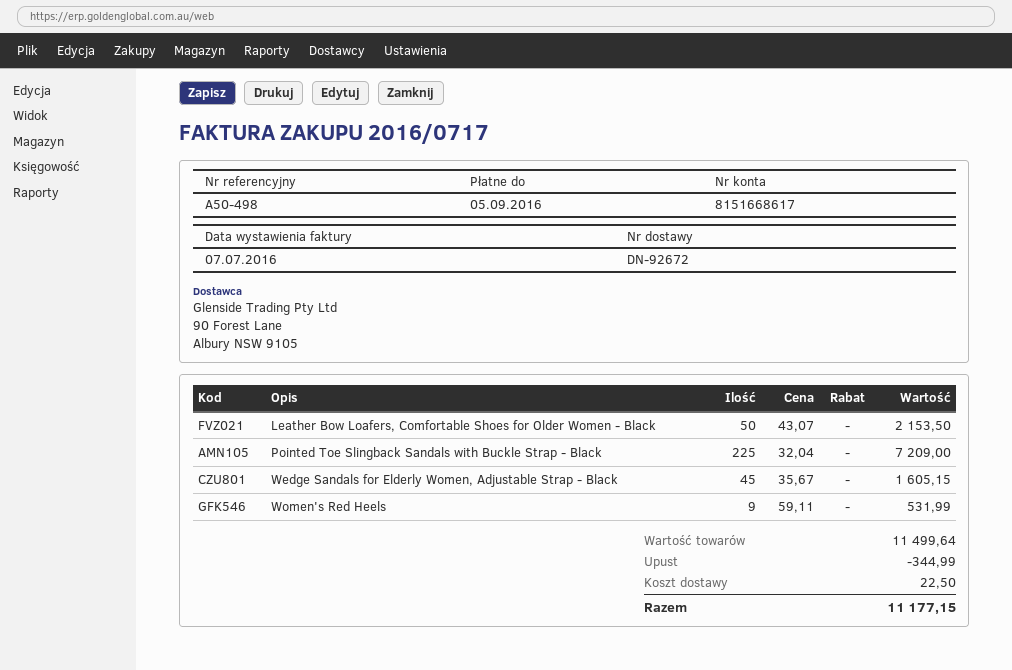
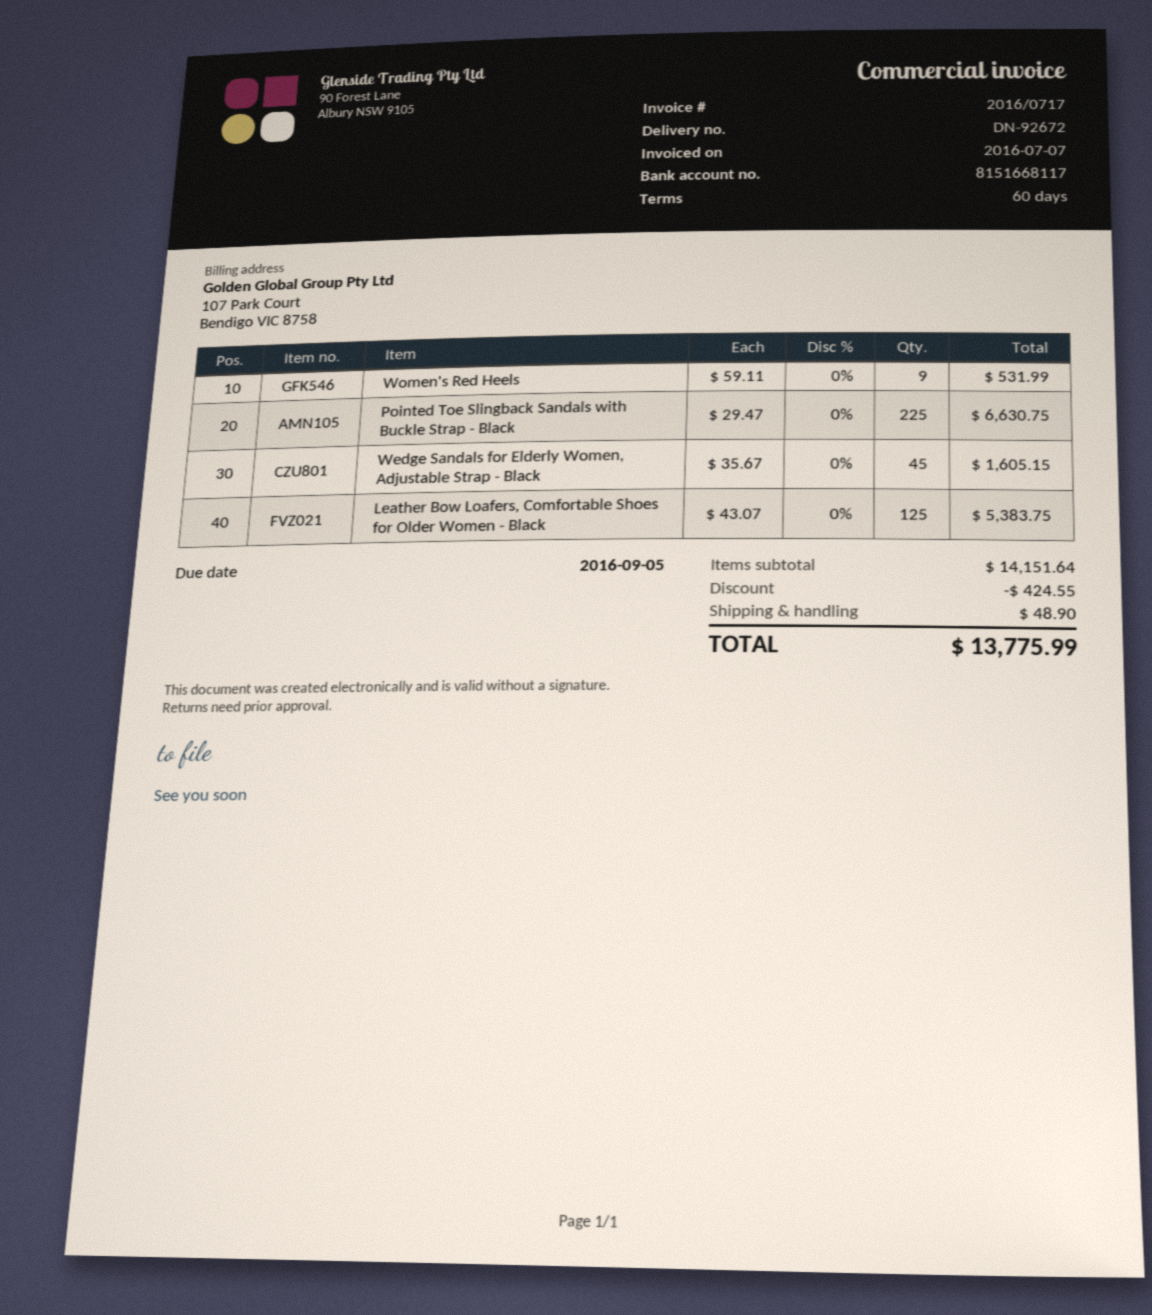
bank account: 8151668617 -> 8151668117
Leather Bow Loafers, Comfortable Shoes for Older Women - Black: 50 x 43.07 = 2153.50 -> 125 x 43.07 = 5383.75
Pointed Toe Slingback Sandals with Buckle Strap - Black: 225 x 32.04 = 7209.00 -> 225 x 29.47 = 6630.75
subtotal: 11499.64 -> 14151.64
discount: 344.99 -> 424.55
shipping: 22.50 -> 48.90
total: 11177.15 -> 13775.99

